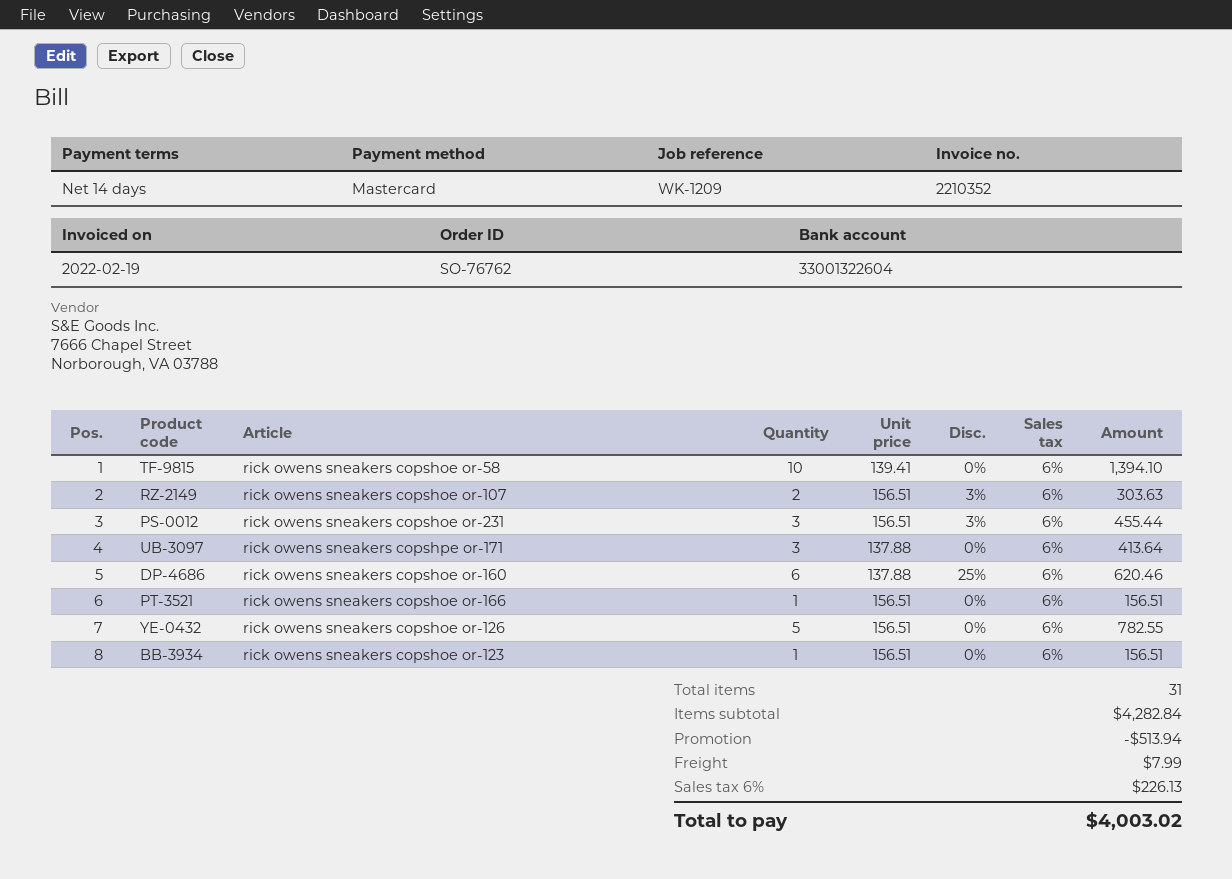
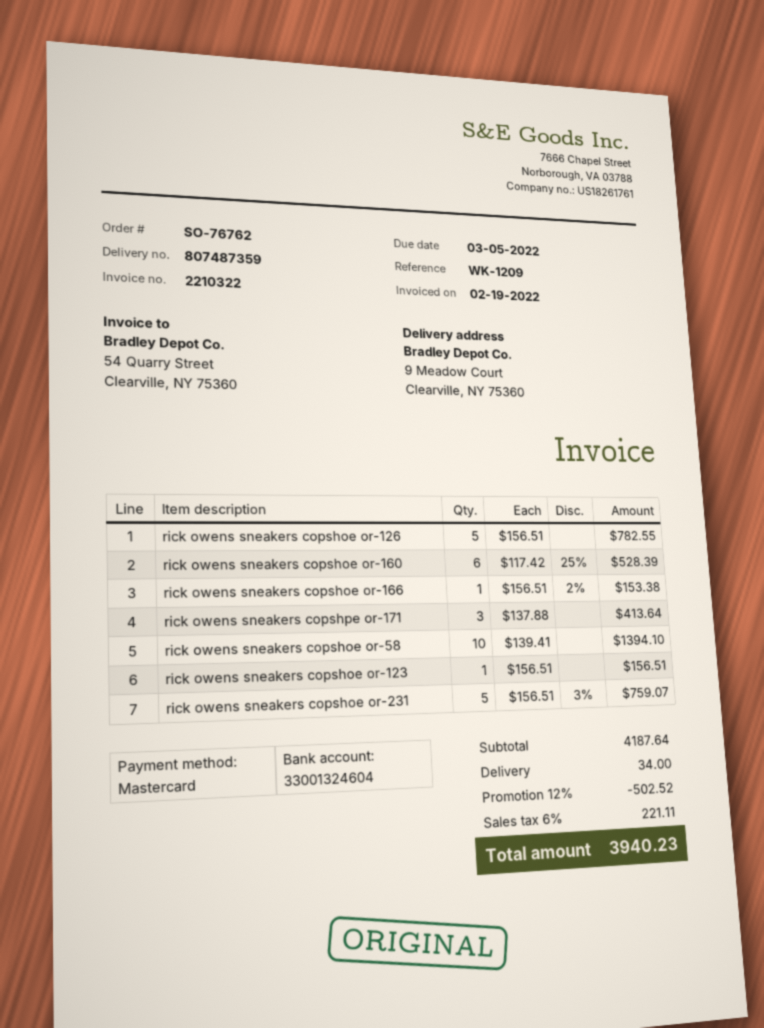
invoice number: 2210352 -> 2210322
bank account: 33001322604 -> 33001324604
rick owens sneakers copshoe or-107: 2 x 156.51 - 3% = 303.63 -> none
rick owens sneakers copshoe or-231: 3 x 156.51 - 3% = 455.44 -> 5 x 156.51 - 3% = 759.07
rick owens sneakers copshoe or-160: 6 x 137.88 - 25% = 620.46 -> 6 x 117.42 - 25% = 528.39
rick owens sneakers copshoe or-166: 1 x 156.51 = 156.51 -> 1 x 156.51 - 2% = 153.38
subtotal: 4282.84 -> 4187.64
discount: 513.94 -> 502.52
shipping: 7.99 -> 34.00
tax: 6% = 226.13 -> 6% = 221.11
total: 4003.02 -> 3940.23

